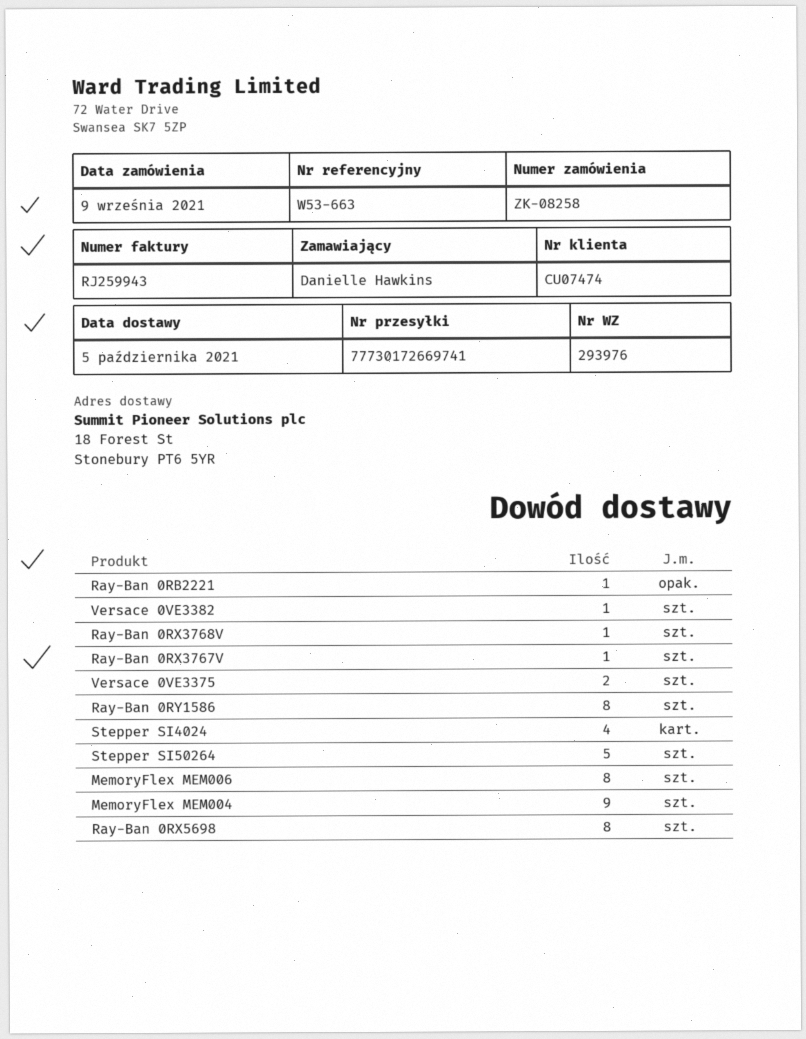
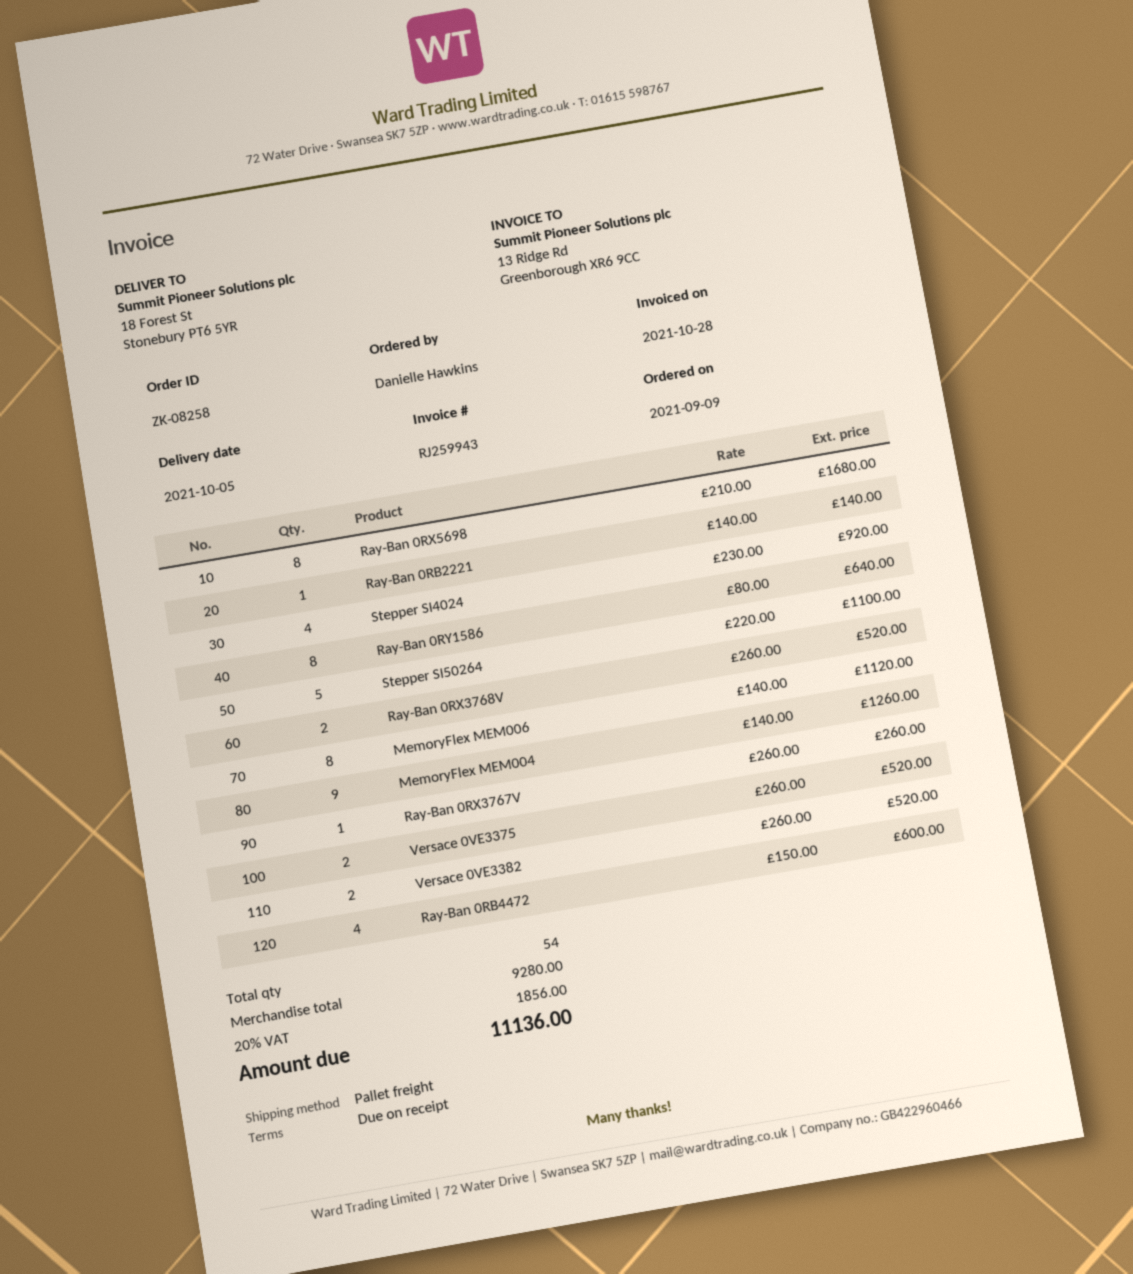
Versace 0VE3382: 1 -> 2
Ray-Ban 0RX3768V: 1 -> 2
Ray-Ban 0RB4472: none -> 4

